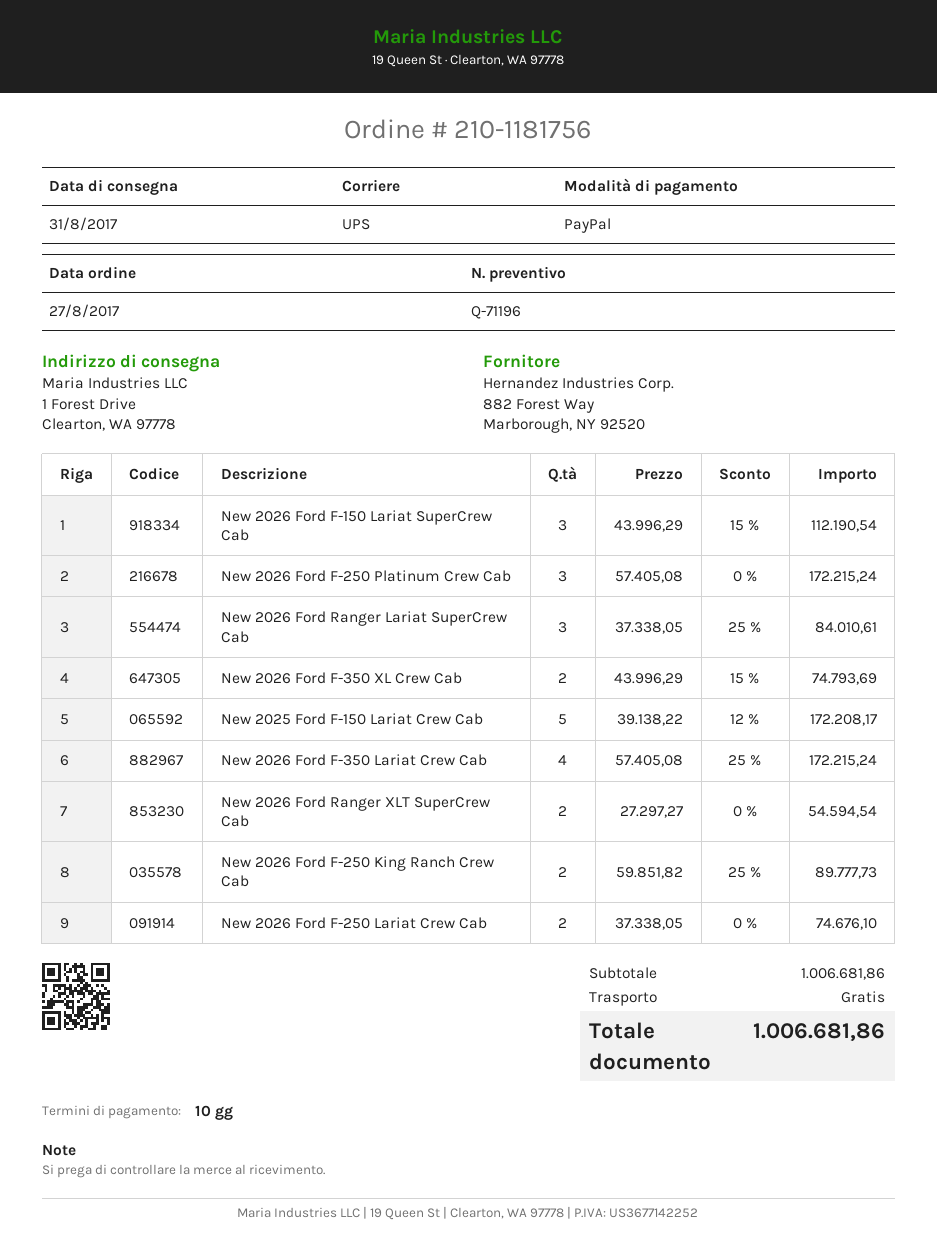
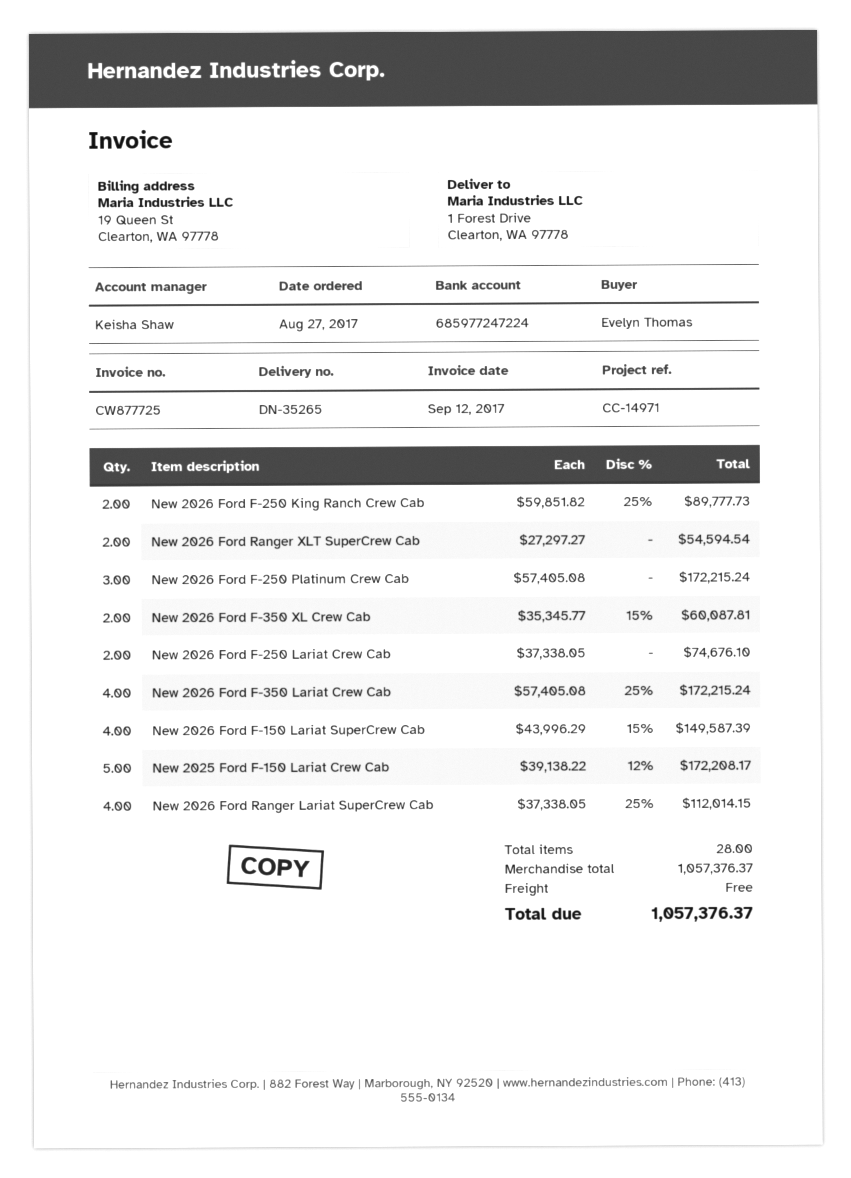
New 2026 Ford F-150 Lariat SuperCrew Cab: 3 x 43996.29 - 15% = 112190.54 -> 4 x 43996.29 - 15% = 149587.39
New 2026 Ford Ranger Lariat SuperCrew Cab: 3 x 37338.05 - 25% = 84010.61 -> 4 x 37338.05 - 25% = 112014.15
New 2026 Ford F-350 XL Crew Cab: 2 x 43996.29 - 15% = 74793.69 -> 2 x 35345.77 - 15% = 60087.81
subtotal: 1006681.86 -> 1057376.37
total: 1006681.86 -> 1057376.37

